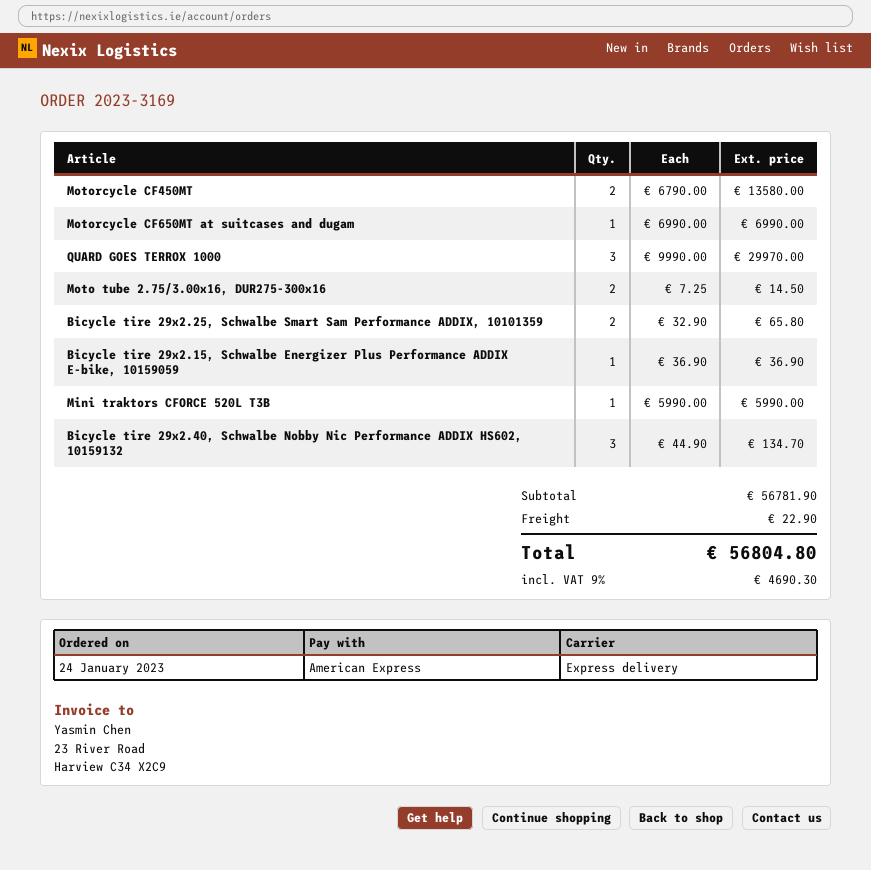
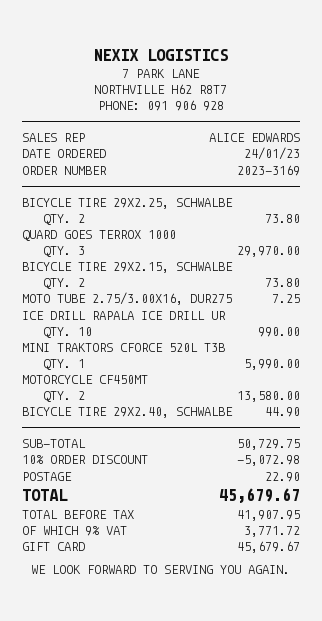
payment method: American Express -> gift card
Motorcycle CF650MT at suitcases and dugam: 1 for 6990.00 -> none
Moto tube 2.75/3.00x16, DUR275-300x16: 2 for 14.50 -> 1 for 7.25
Bicycle tire 29x2.25, Schwalbe Smart Sam Performance ADDIX, 10101359: 2 for 65.80 -> 2 for 73.80
Bicycle tire 29x2.15, Schwalbe Energizer Plus Performance ADDIX E-bike, 10159059: 1 for 36.90 -> 2 for 73.80
Bicycle tire 29x2.40, Schwalbe Nobby Nic Performance ADDIX HS602, 10159132: 3 for 134.70 -> 1 for 44.90
ICE DRILL RAPALA ICE DRILL UR: none -> 10 for 990.00
subtotal: 56781.90 -> 50729.75
discount: none -> 10% = 5072.98
tax: 9% = 4690.30 -> 9% = 3771.72
total: 56804.80 -> 45679.67

